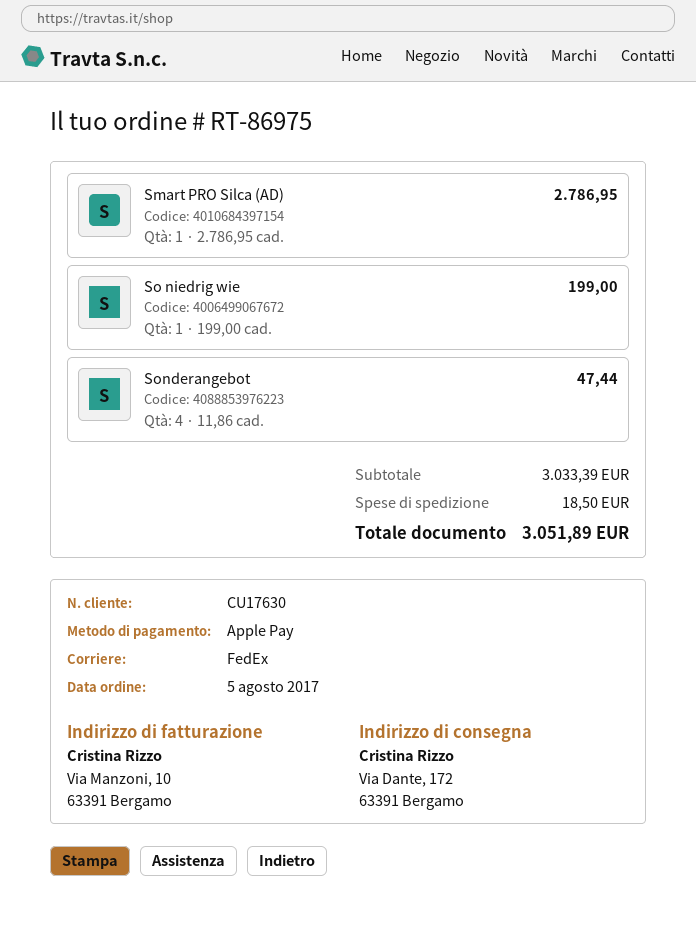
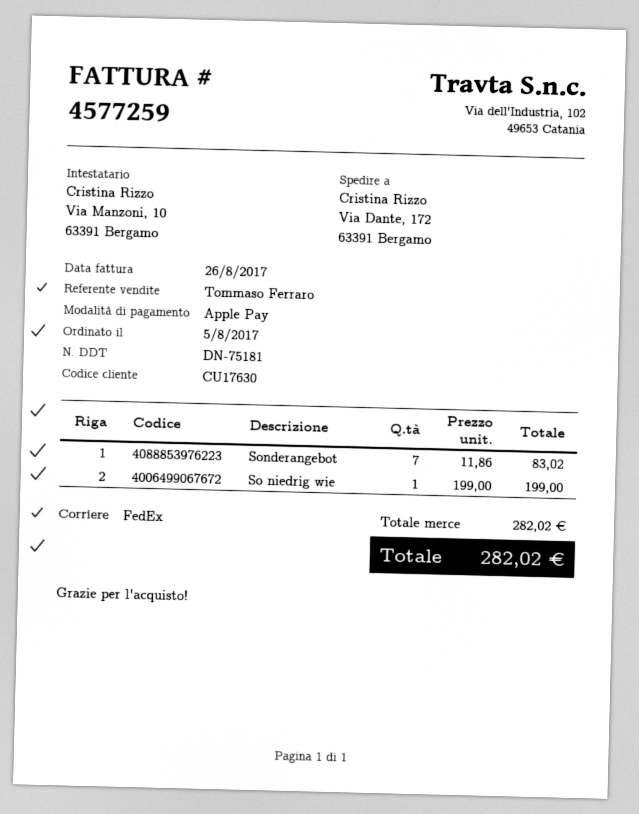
Smart PRO Silca (AD): 1 x 2786.95 = 2786.95 -> none
Sonderangebot: 4 x 11.86 = 47.44 -> 7 x 11.86 = 83.02
subtotal: 3033.39 -> 282.02
shipping: 18.50 -> none
total: 3051.89 -> 282.02

